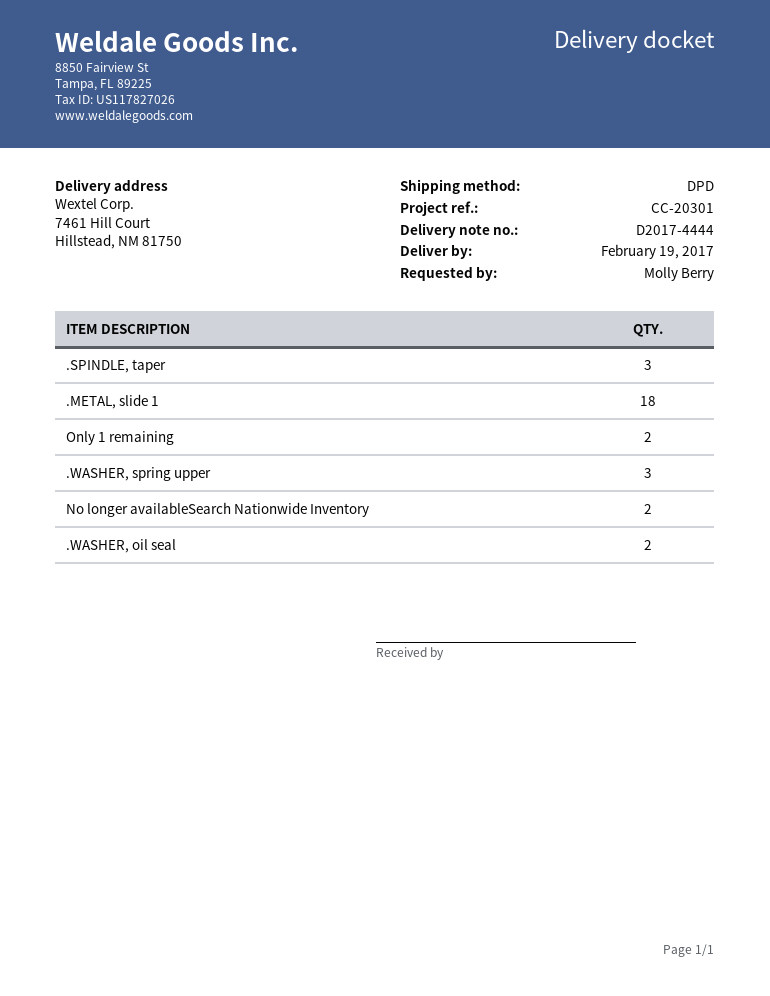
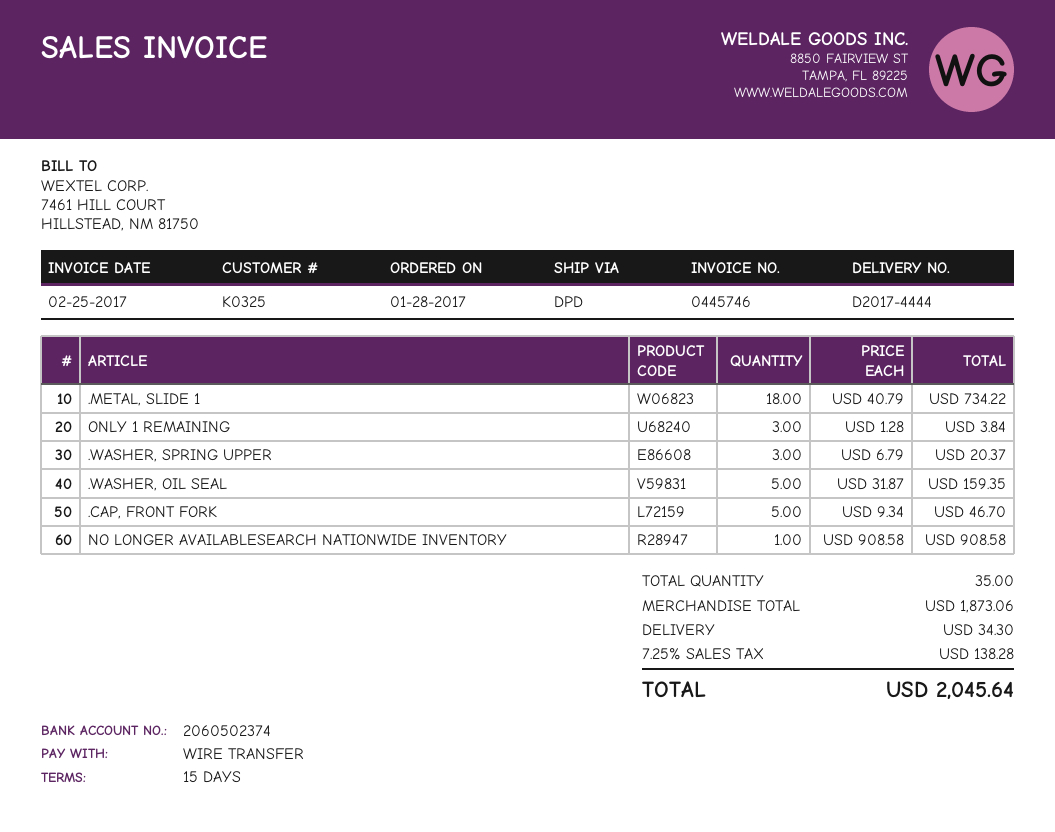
.SPINDLE, taper: 3 -> none
Only 1 remaining: 2 -> 3
No longer availableSearch Nationwide Inventory: 2 -> 1
.WASHER, oil seal: 2 -> 5
.CAP, FRONT FORK: none -> 5

